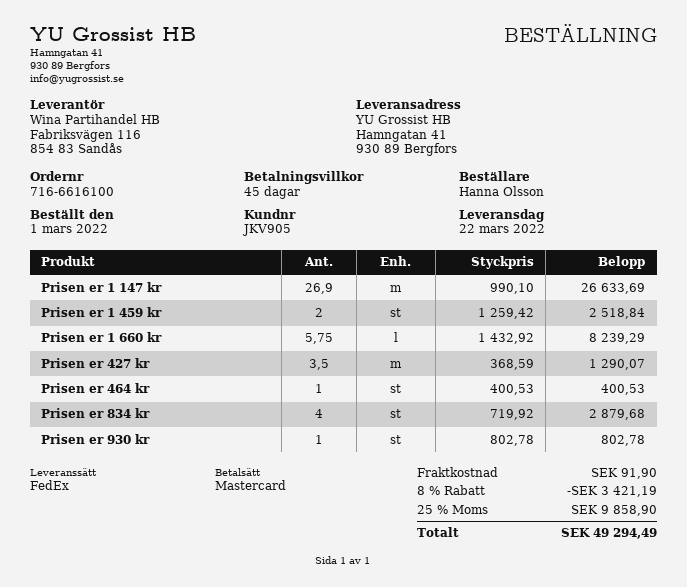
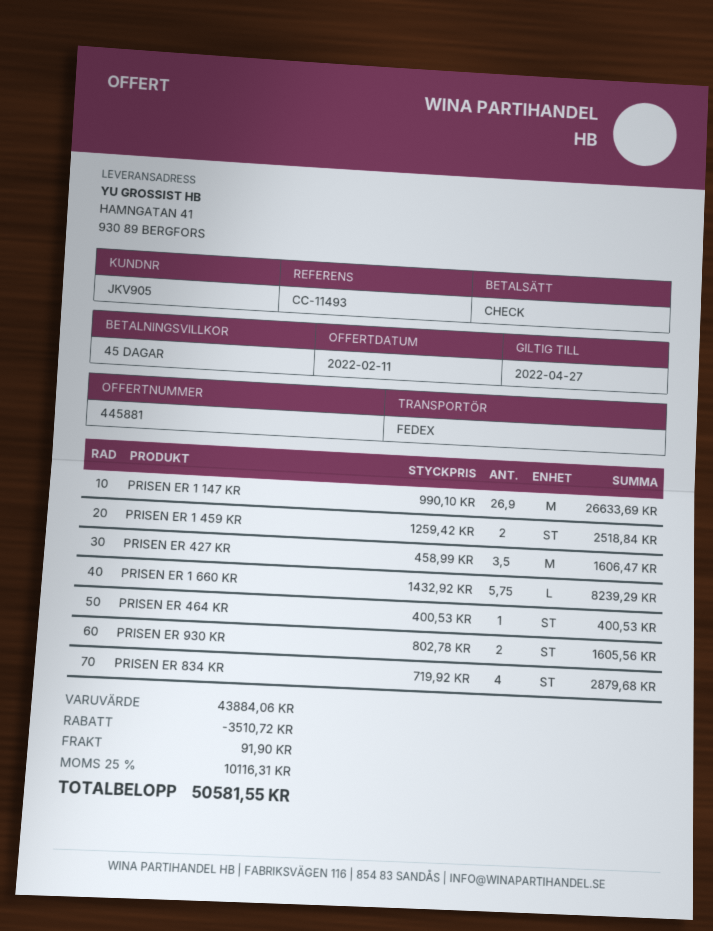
payment method: Mastercard -> cheque
Prisen er 427 kr: 3.5 x 368.59 = 1290.07 -> 3.5 x 458.99 = 1606.47
Prisen er 930 kr: 1 x 802.78 = 802.78 -> 2 x 802.78 = 1605.56
discount: 3421.19 -> 3510.72
tax: 25% = 9858.90 -> 25% = 10116.31
total: 49294.49 -> 50581.55

